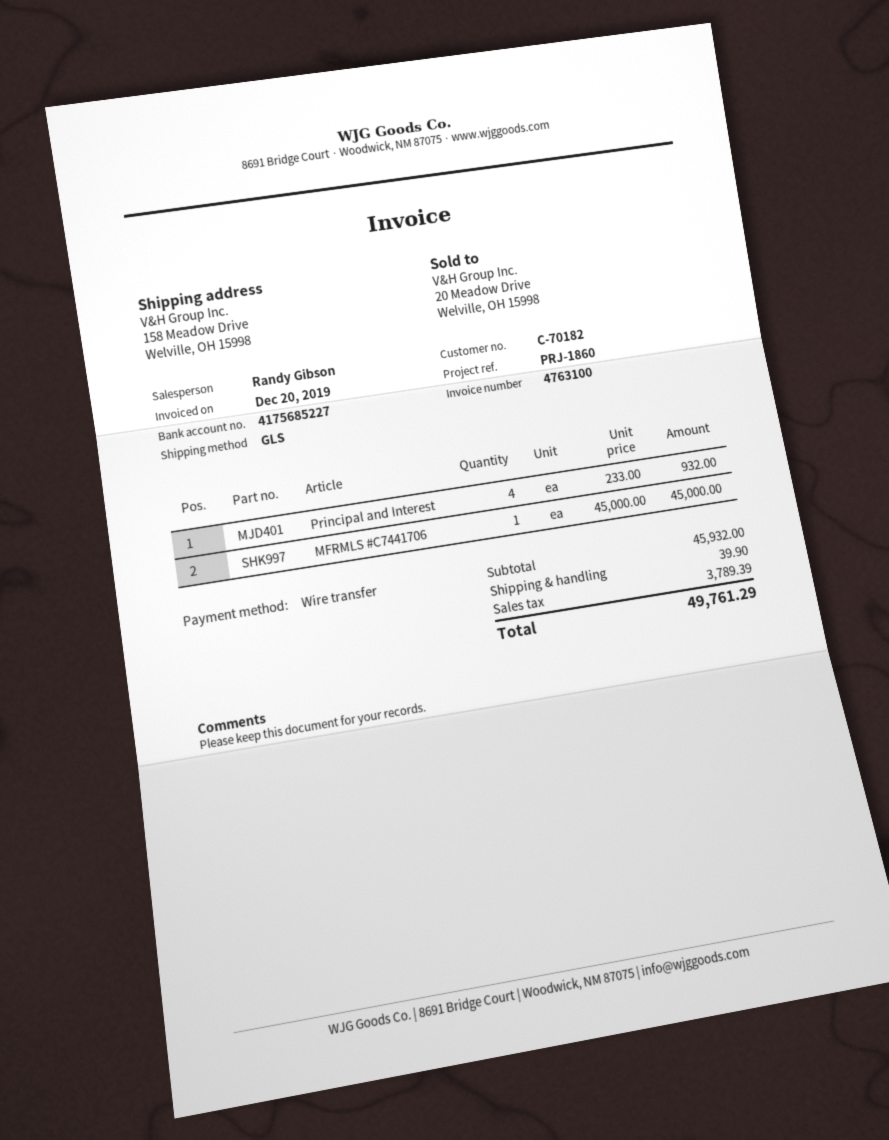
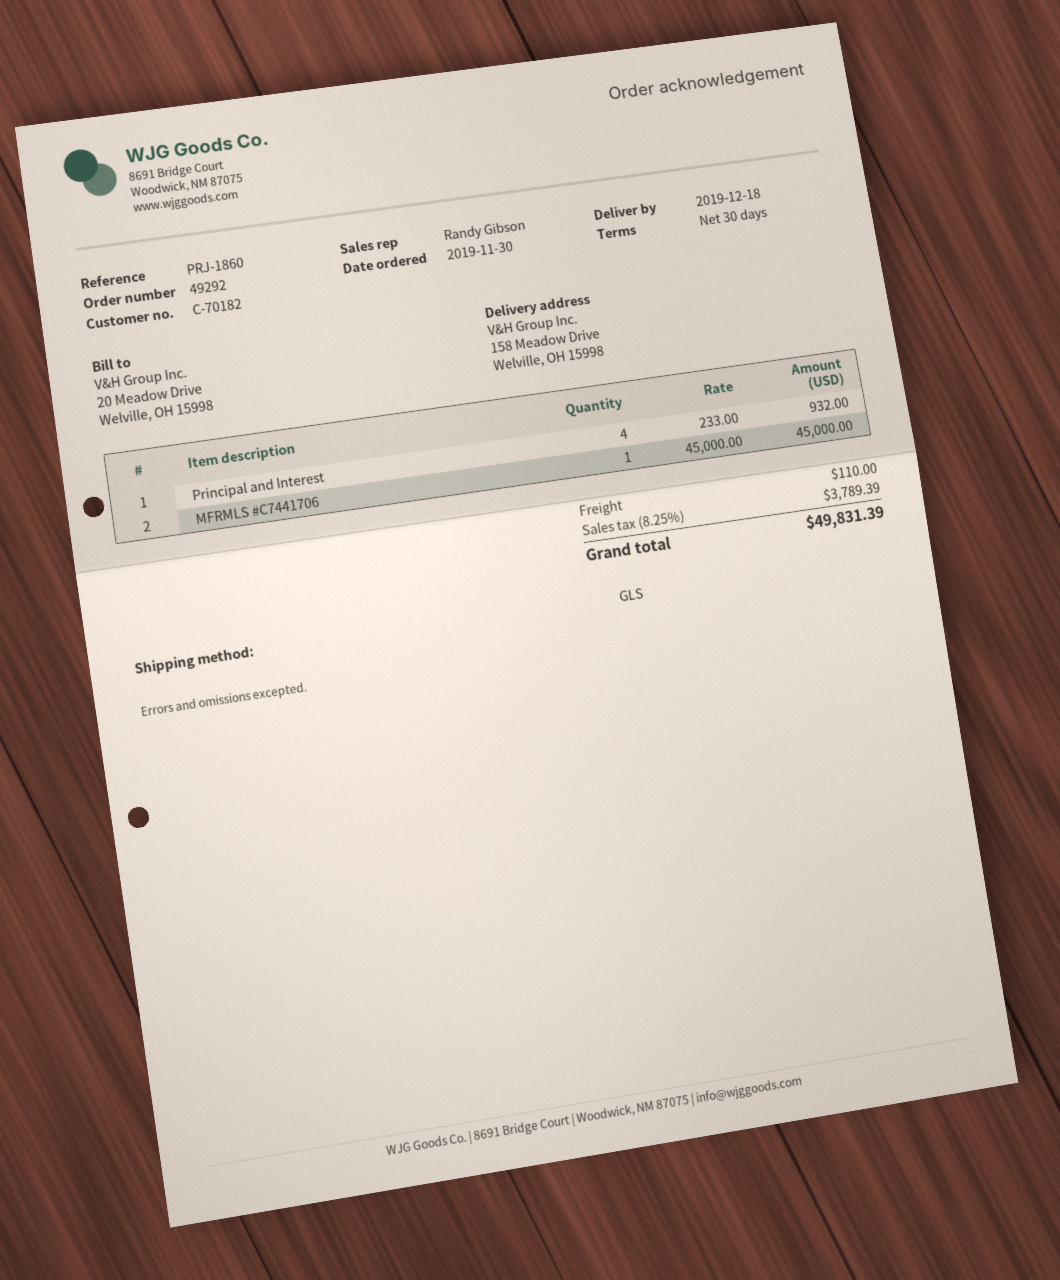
shipping: 39.90 -> 110.00
total: 49761.29 -> 49831.39

